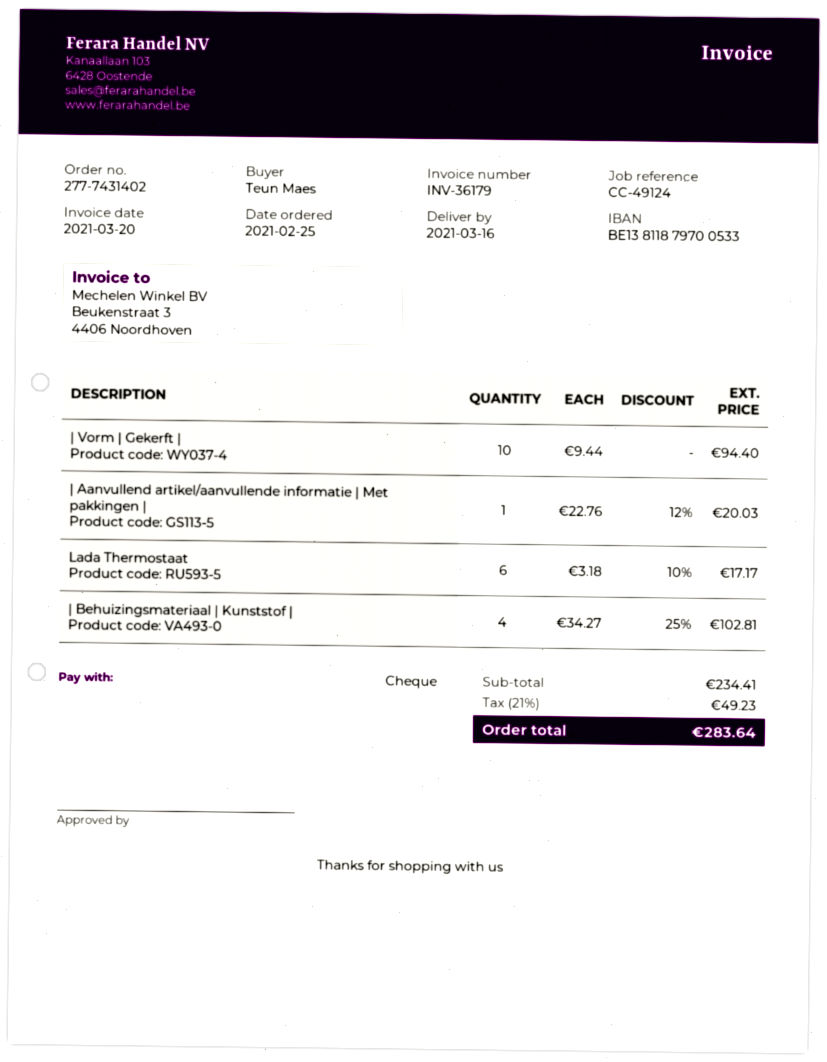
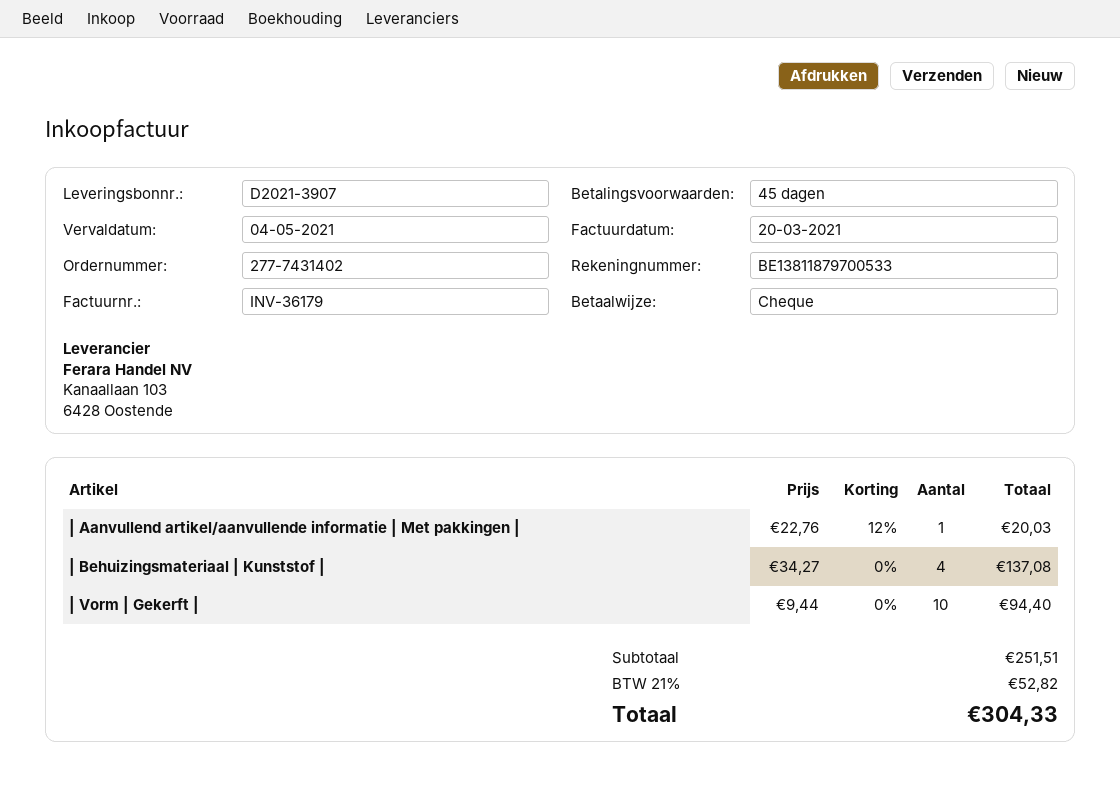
Lada Thermostaat: 6 x 3.18 - 10% = 17.17 -> none
| Behuizingsmateriaal | Kunststof |: 4 x 34.27 - 25% = 102.81 -> 4 x 34.27 = 137.08
subtotal: 234.41 -> 251.51
tax: 21% = 49.23 -> 21% = 52.82
total: 283.64 -> 304.33

